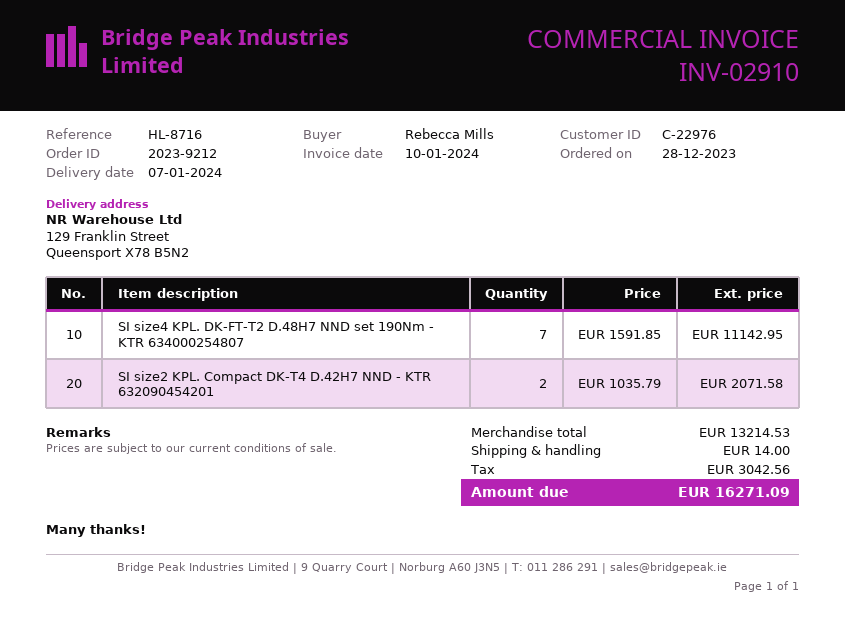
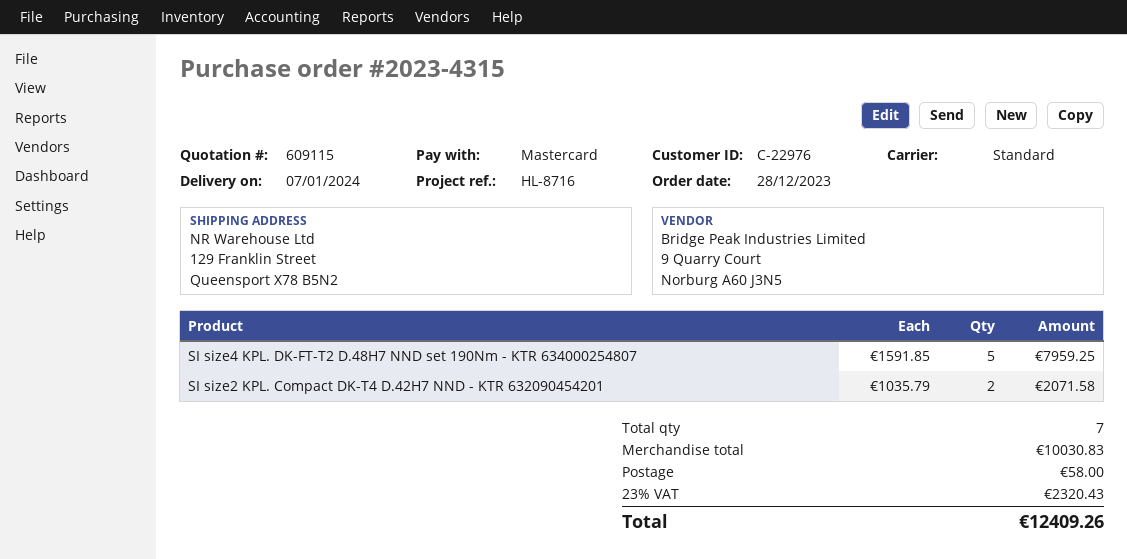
order number: 2023-9212 -> 2023-4315
SI size4 KPL. DK-FT-T2 D.48H7 NND set 190Nm - KTR 634000254807: 7 x 1591.85 = 11142.95 -> 5 x 1591.85 = 7959.25
subtotal: 13214.53 -> 10030.83
shipping: 14.00 -> 58.00
tax: 3042.56 -> 2320.43
total: 16271.09 -> 12409.26

